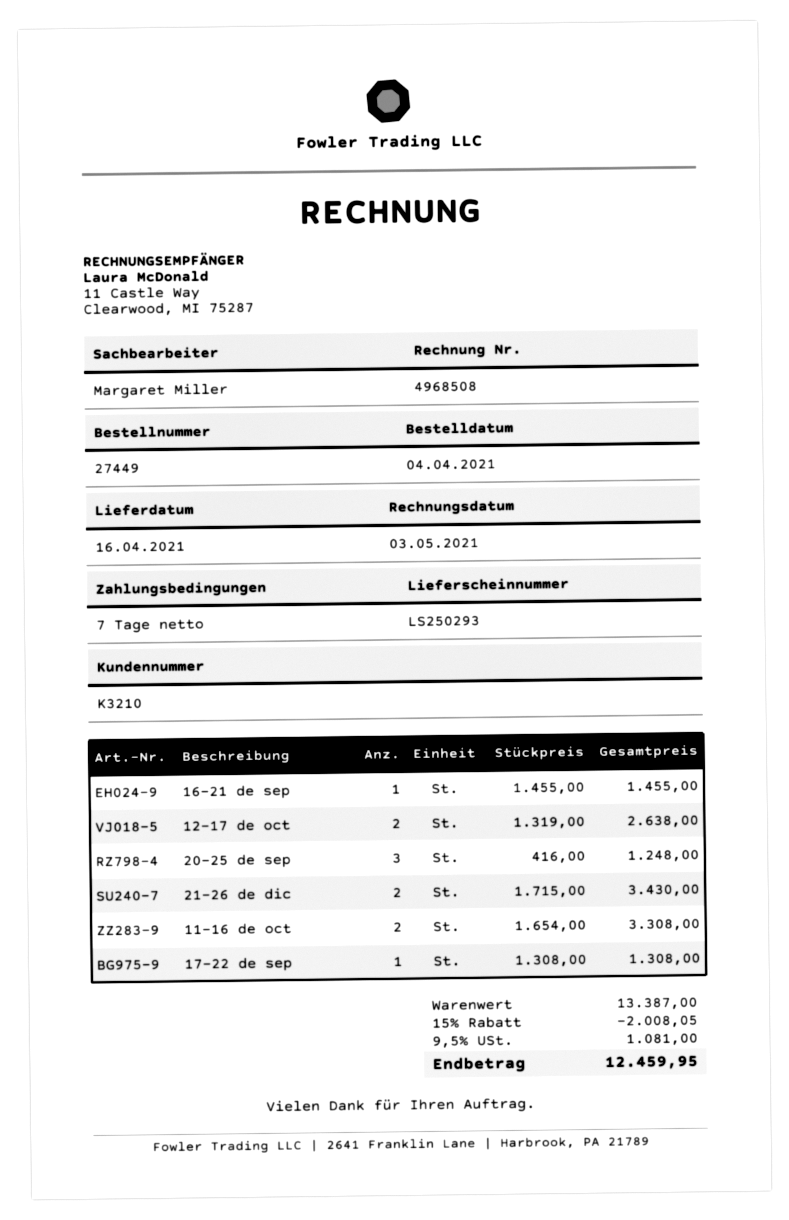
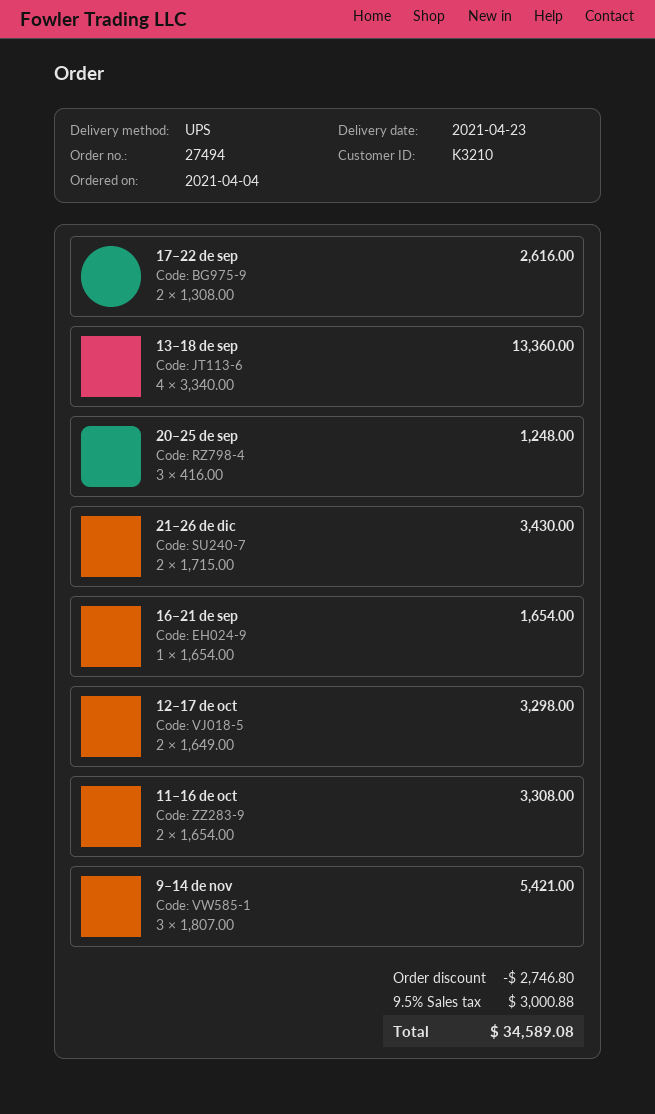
order number: 27449 -> 27494
delivery date: 2021-04-16 -> 2021-04-23
16–21 de sep: 1 x 1455.00 = 1455.00 -> 1 x 1654.00 = 1654.00
12–17 de oct: 2 x 1319.00 = 2638.00 -> 2 x 1649.00 = 3298.00
17–22 de sep: 1 x 1308.00 = 1308.00 -> 2 x 1308.00 = 2616.00
13–18 de sep: none -> 4 x 3340.00 = 13360.00
9–14 de nov: none -> 3 x 1807.00 = 5421.00
discount: 2008.05 -> 2746.80
tax: 9.5% = 1081.00 -> 9.5% = 3000.88
total: 12459.95 -> 34589.08

